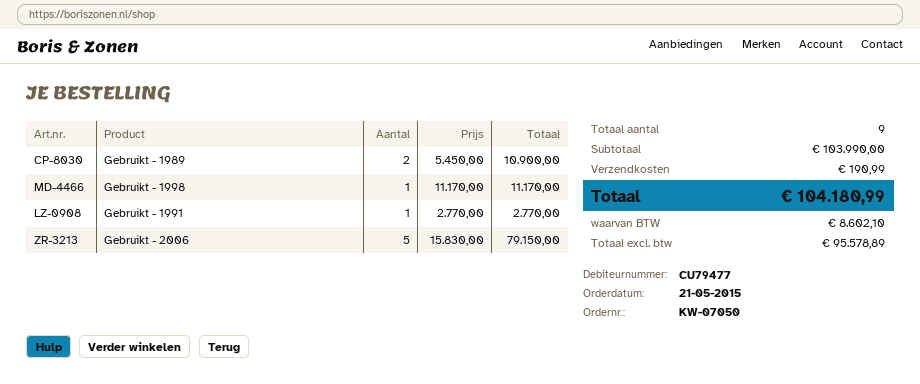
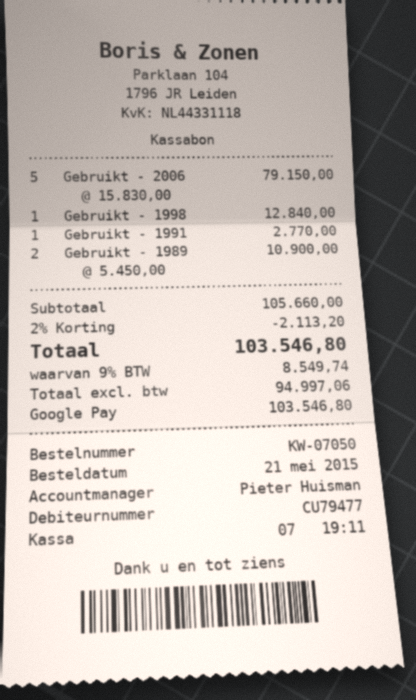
Gebruikt - 1998: 1 x 11170.00 = 11170.00 -> 1 x 12840.00 = 12840.00
subtotal: 103990.00 -> 105660.00
discount: none -> 2% = 2113.20
shipping: 190.99 -> none
net: 95578.89 -> 94997.06
tax: 8602.10 -> 8549.74
total: 104180.99 -> 103546.80

